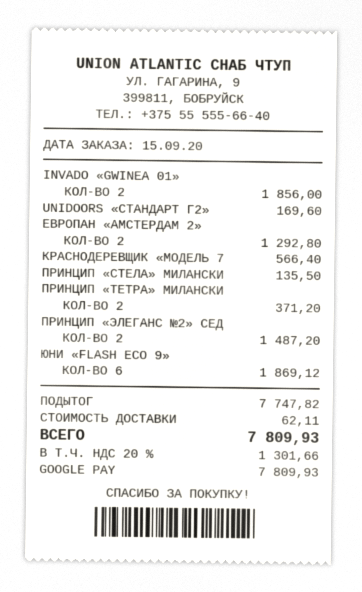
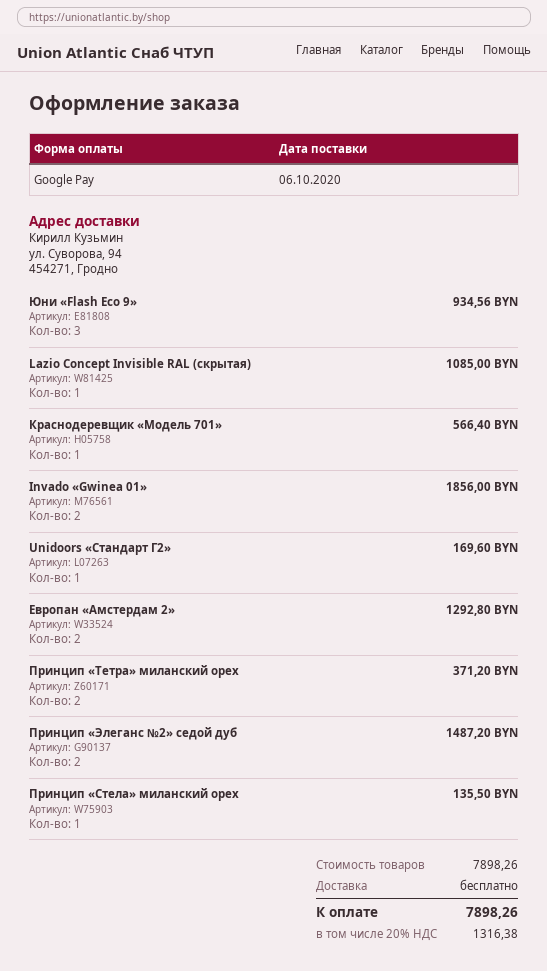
ЮНИ «FLASH ECO 9»: 6 for 1869.12 -> 3 for 934.56
Lazio Concept Invisible RAL (скрытая): none -> 1 for 1085.00
subtotal: 7747.82 -> 7898.26
shipping: 62.11 -> 0.00
tax: 20% = 1301.66 -> 20% = 1316.38
total: 7809.93 -> 7898.26

